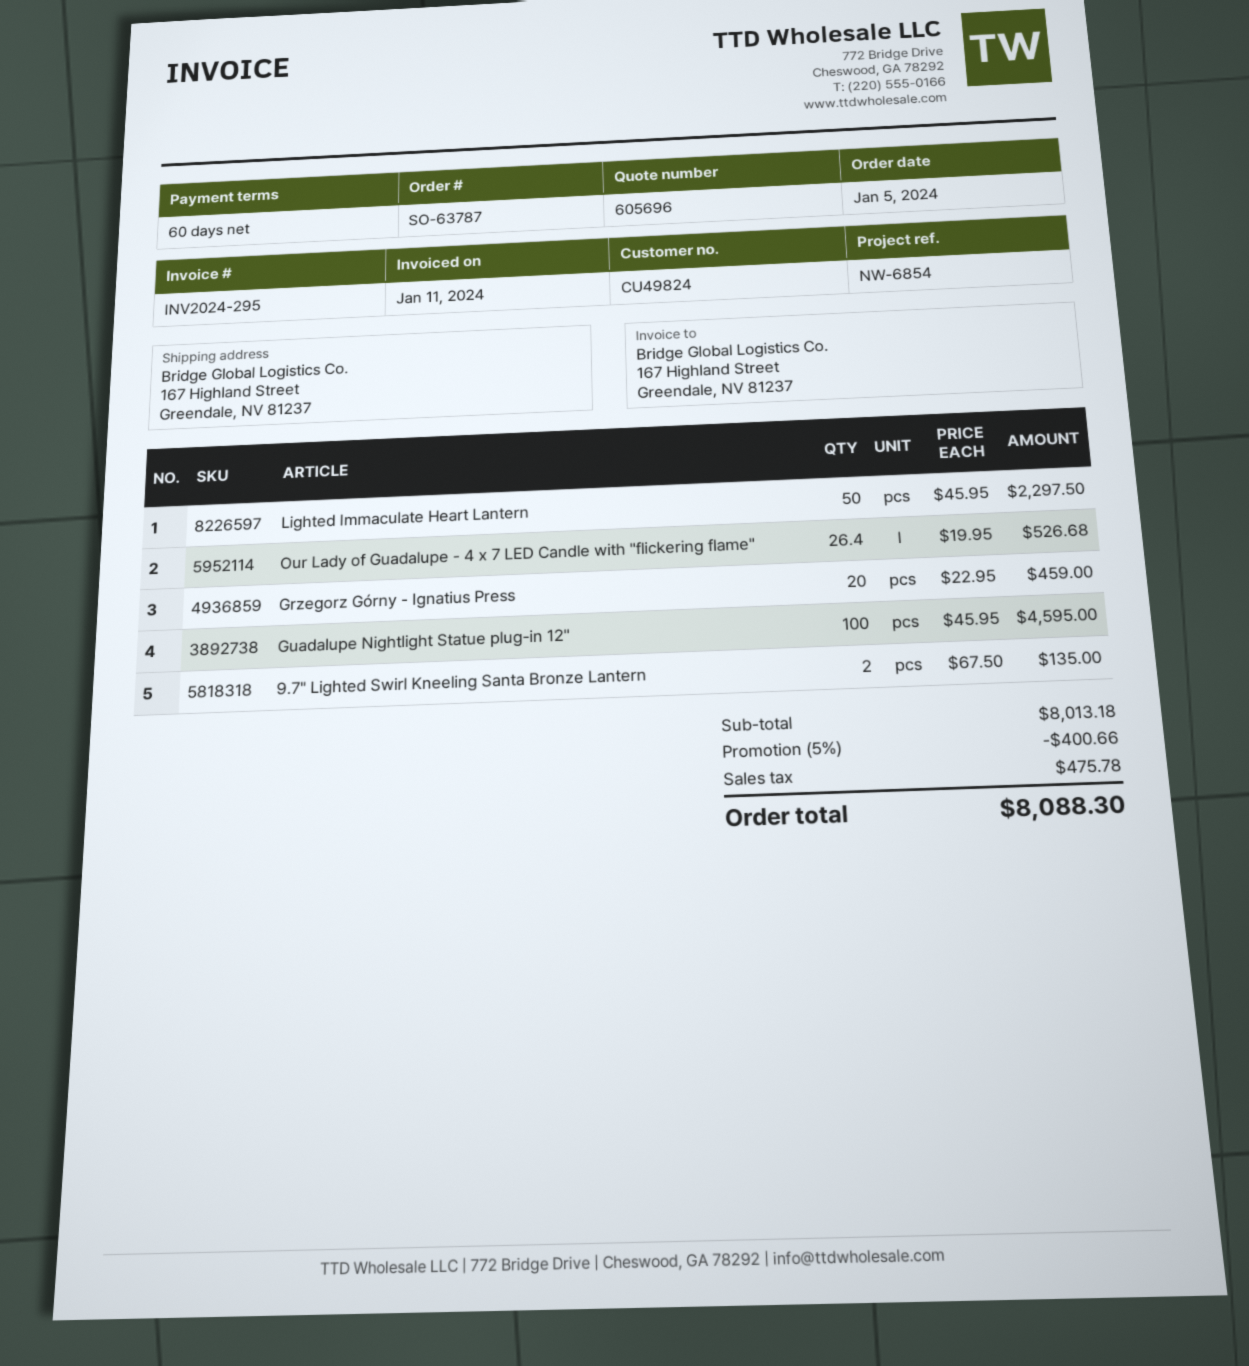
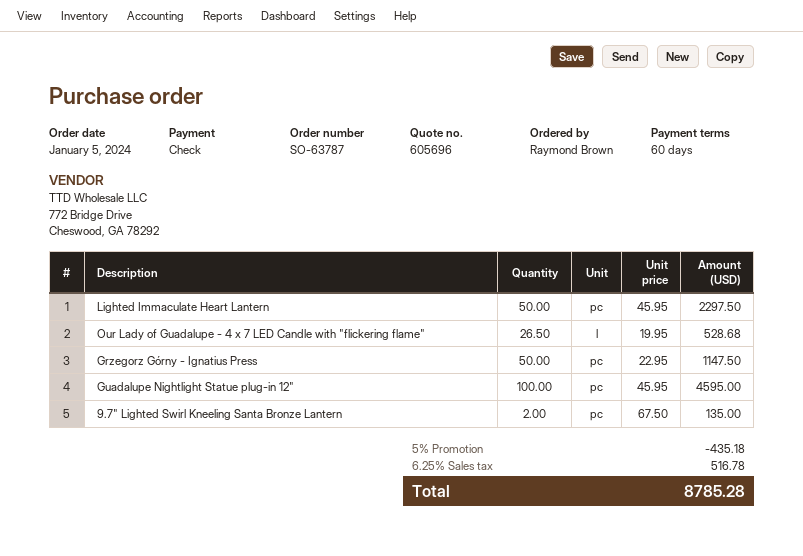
Our Lady of Guadalupe - 4 x 7 LED Candle with "flickering flame": 26.4 x 19.95 = 526.68 -> 26.5 x 19.95 = 528.68
Grzegorz Górny - Ignatius Press: 20 x 22.95 = 459.00 -> 50 x 22.95 = 1147.50
discount: 5% = 400.66 -> 5% = 435.18
tax: 475.78 -> 516.78
total: 8088.30 -> 8785.28

